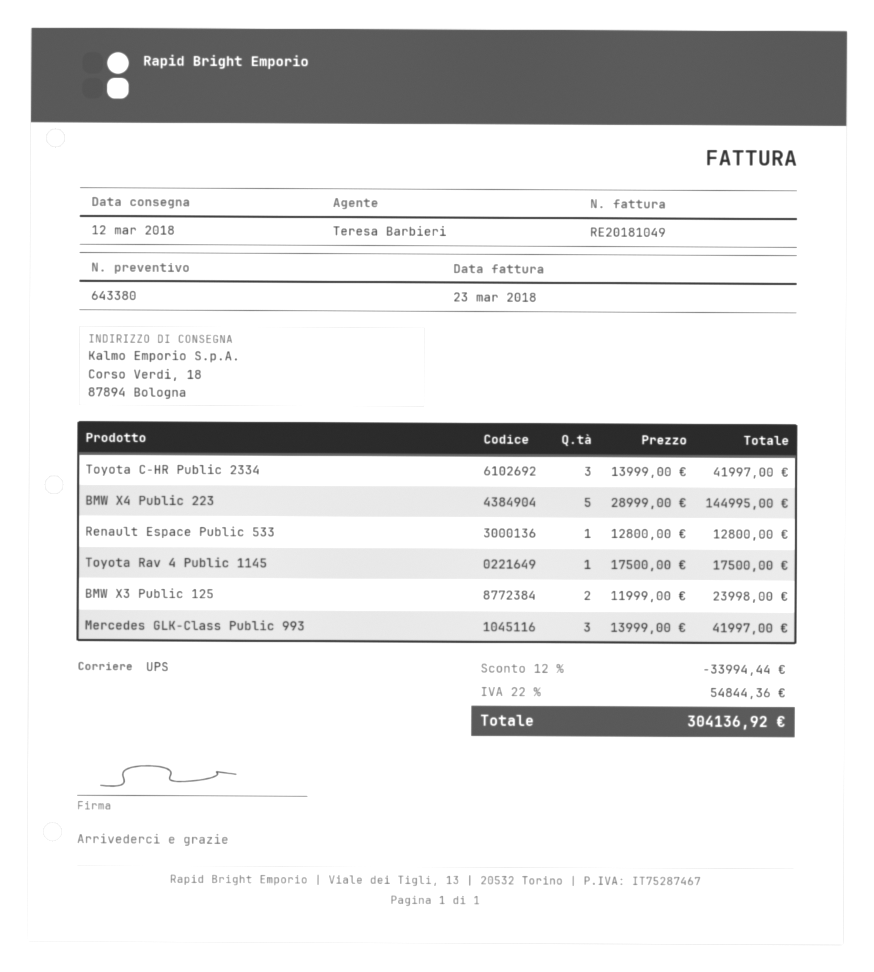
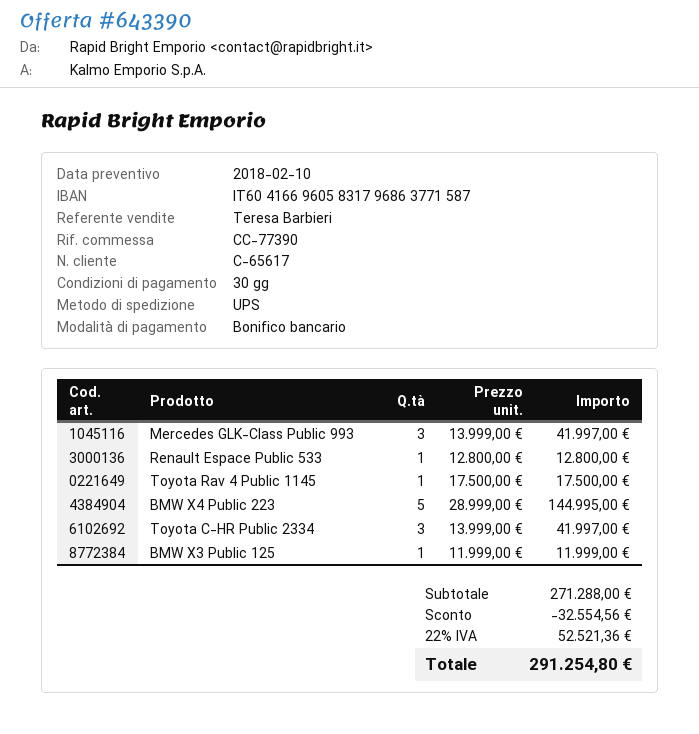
quote number: 643380 -> 643390
BMW X3 Public 125: 2 x 11999.00 = 23998.00 -> 1 x 11999.00 = 11999.00
discount: 33994.44 -> 32554.56
tax: 22% = 54844.36 -> 22% = 52521.36
total: 304136.92 -> 291254.80

